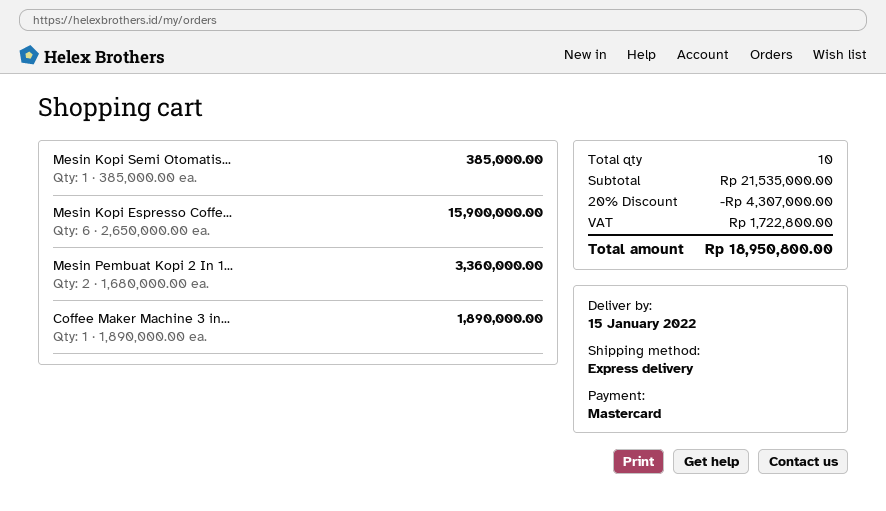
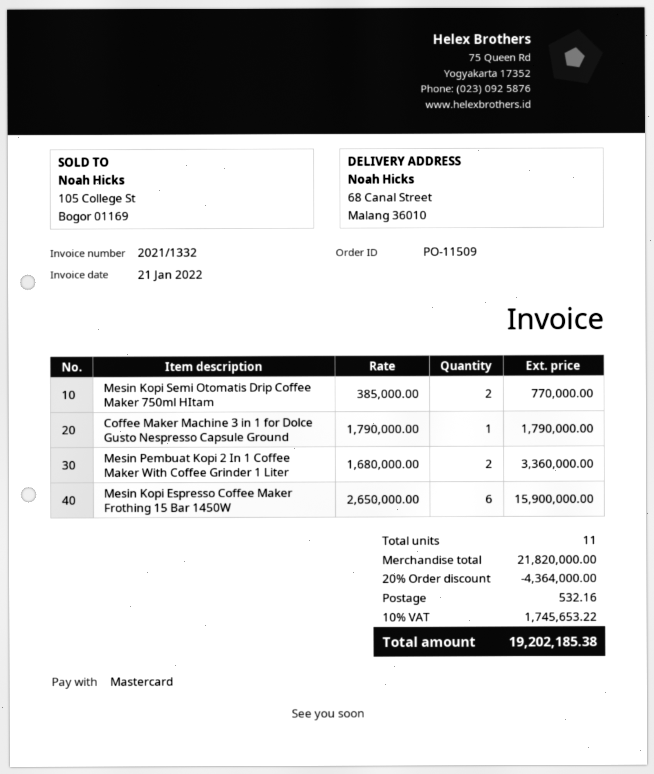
Mesin Kopi Semi Otomatis...: 1 x 385000.00 = 385000.00 -> 2 x 385000.00 = 770000.00
Coffee Maker Machine 3 in...: 1 x 1890000.00 = 1890000.00 -> 1 x 1790000.00 = 1790000.00
total quantity: 10 -> 11
subtotal: 21535000.00 -> 21820000.00
discount: 20% = 4307000.00 -> 20% = 4364000.00
shipping: none -> 532.16
tax: 1722800.00 -> 1745653.22
total: 18950800.00 -> 19202185.38

